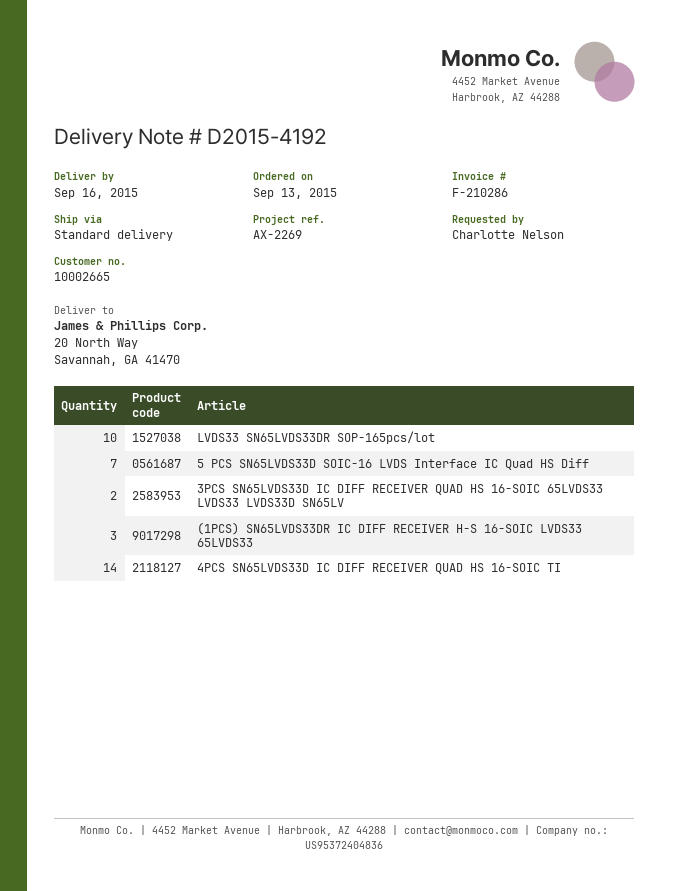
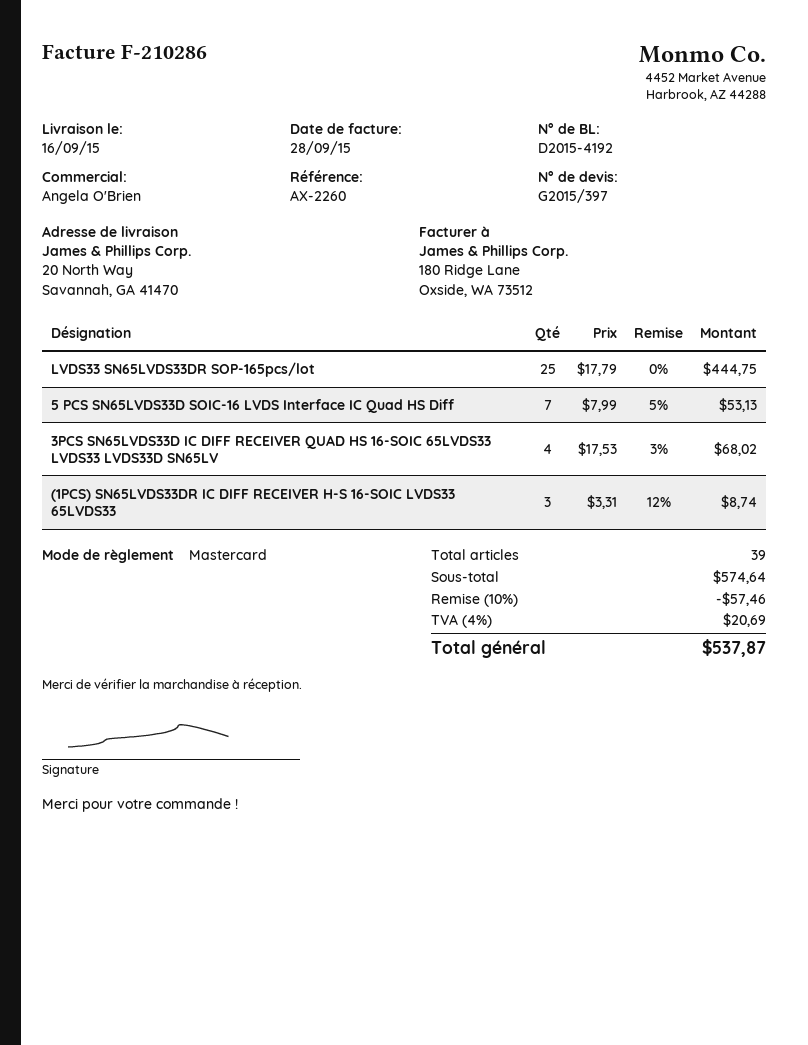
reference: AX-2269 -> AX-2260
LVDS33 SN65LVDS33DR SOP-165pcs/lot: 10 -> 25
3PCS SN65LVDS33D IC DIFF RECEIVER QUAD HS 16-SOIC 65LVDS33 LVDS33 LVDS33D SN65LV: 2 -> 4
4PCS SN65LVDS33D IC DIFF RECEIVER QUAD HS 16-SOIC TI: 14 -> none

